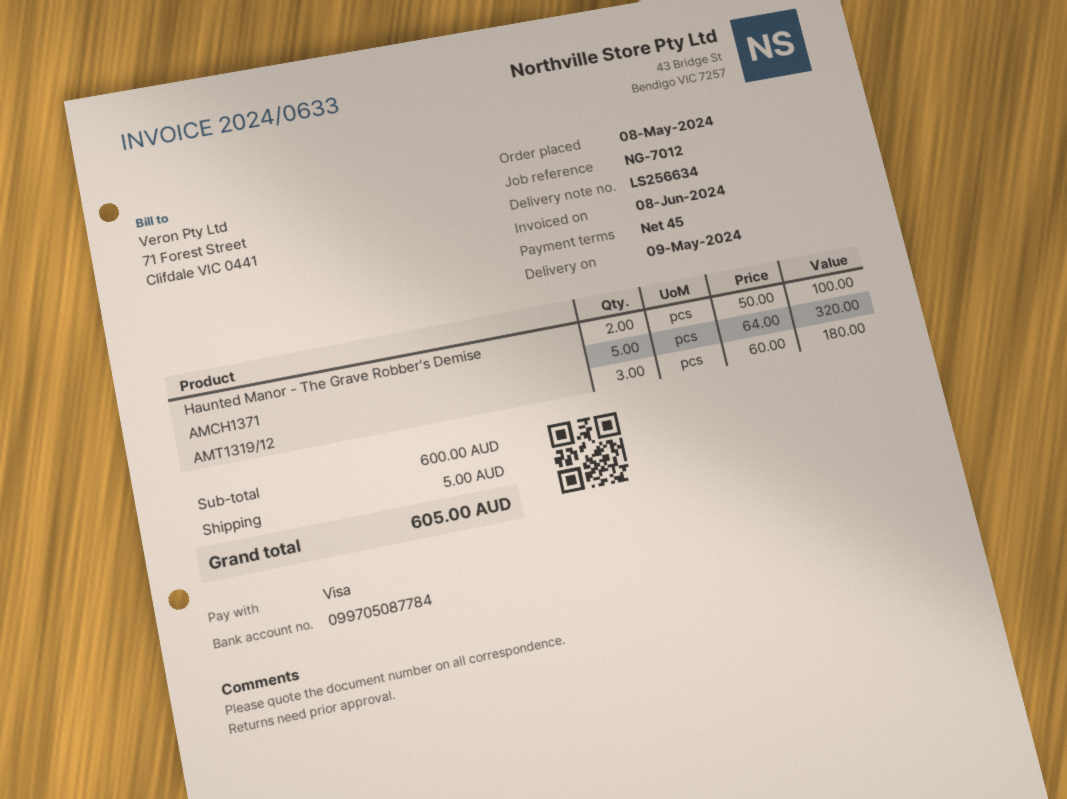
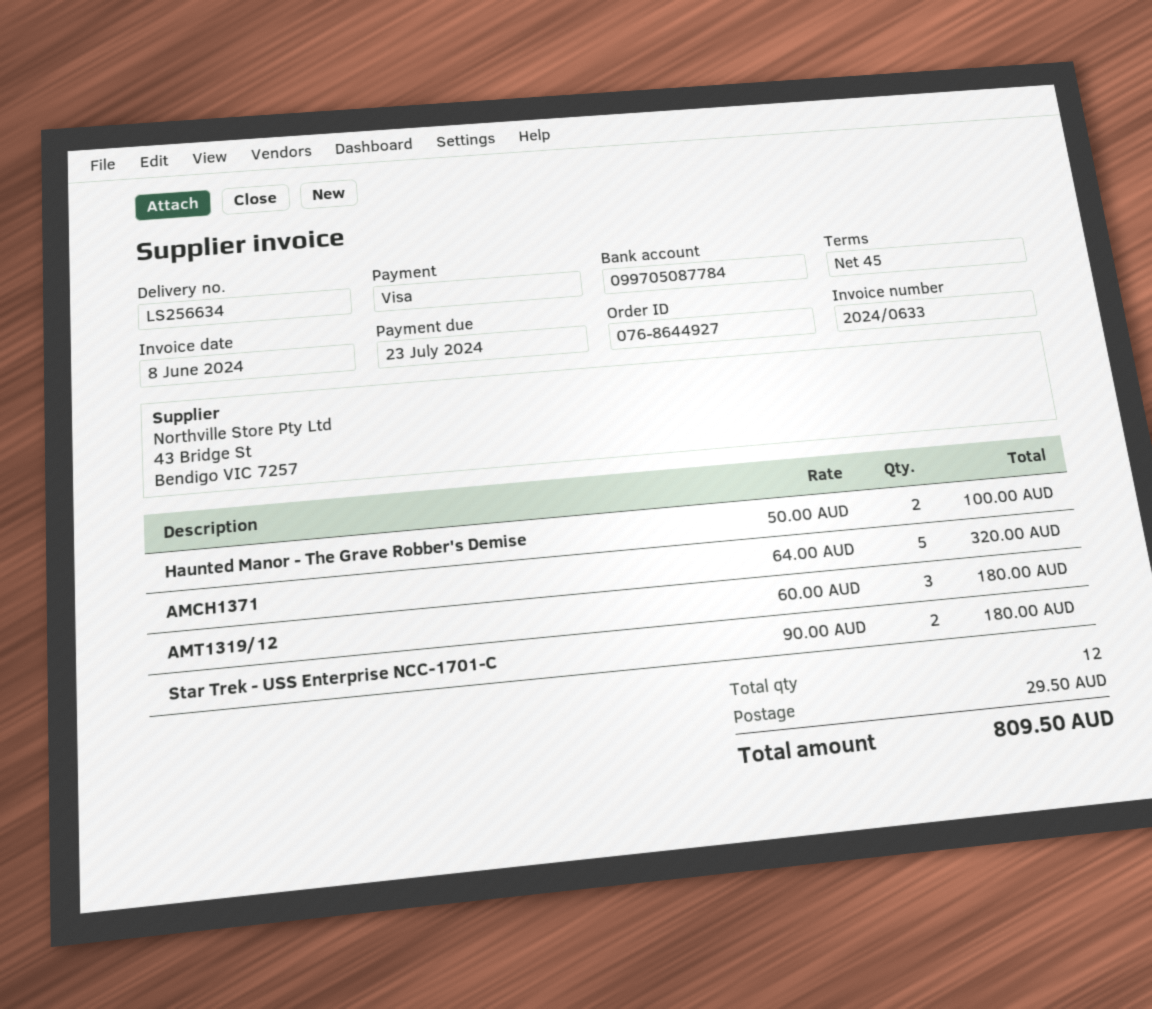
Star Trek - USS Enterprise NCC-1701-C: none -> 2 x 90.00 = 180.00
shipping: 5.00 -> 29.50
total: 605.00 -> 809.50

